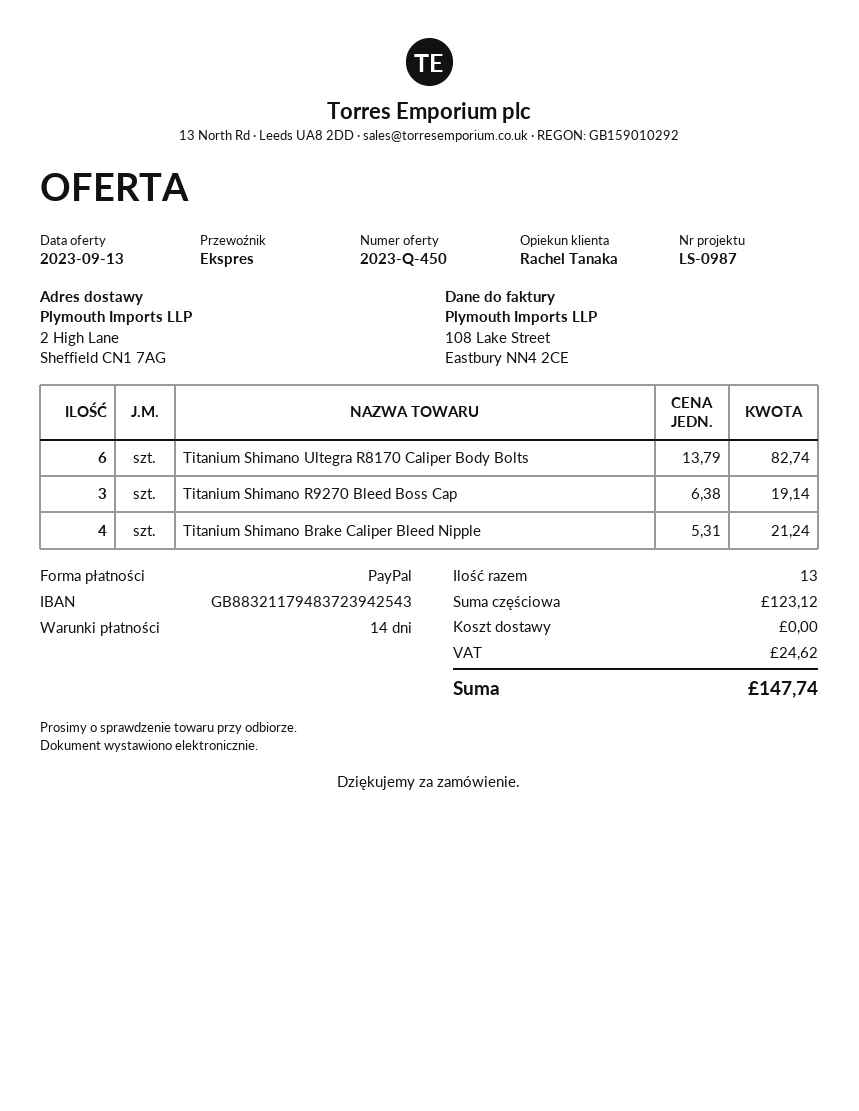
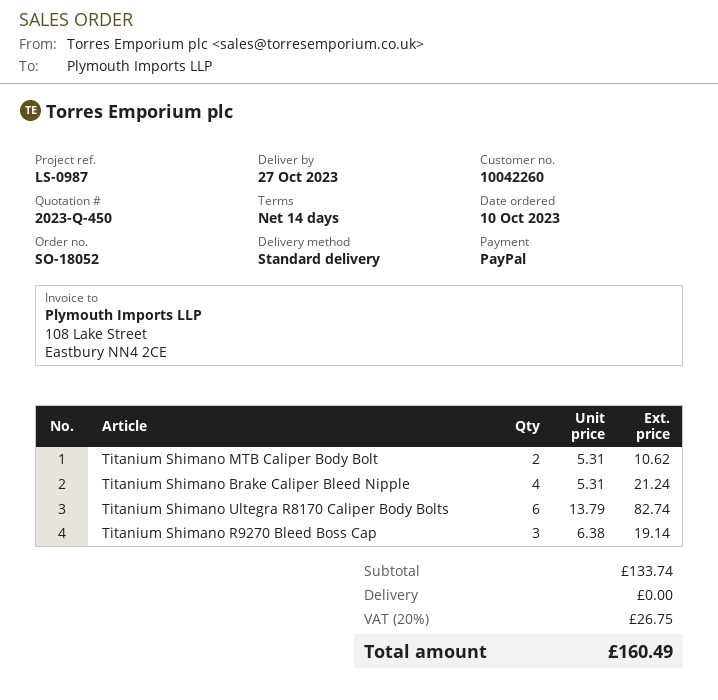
shipping method: express -> standard
Titanium Shimano MTB Caliper Body Bolt: none -> 2 x 5.31 = 10.62
subtotal: 123.12 -> 133.74
tax: 24.62 -> 26.75
total: 147.74 -> 160.49

